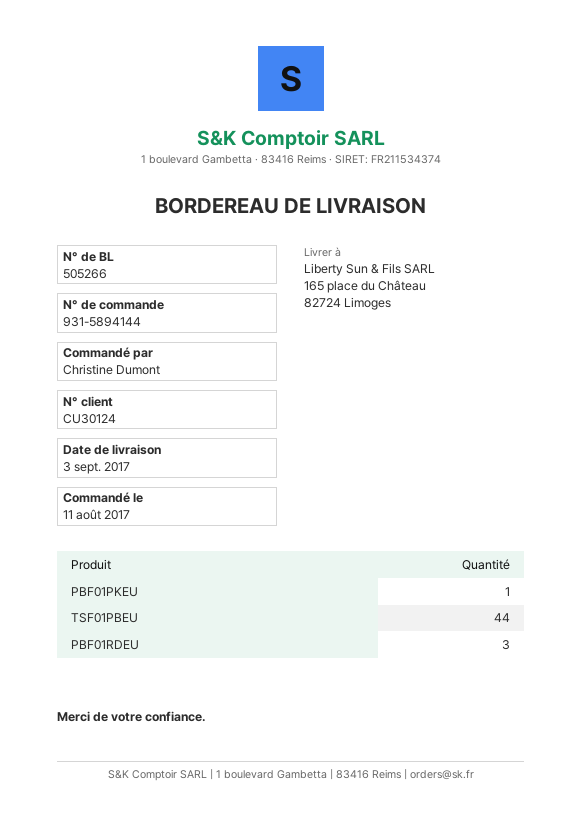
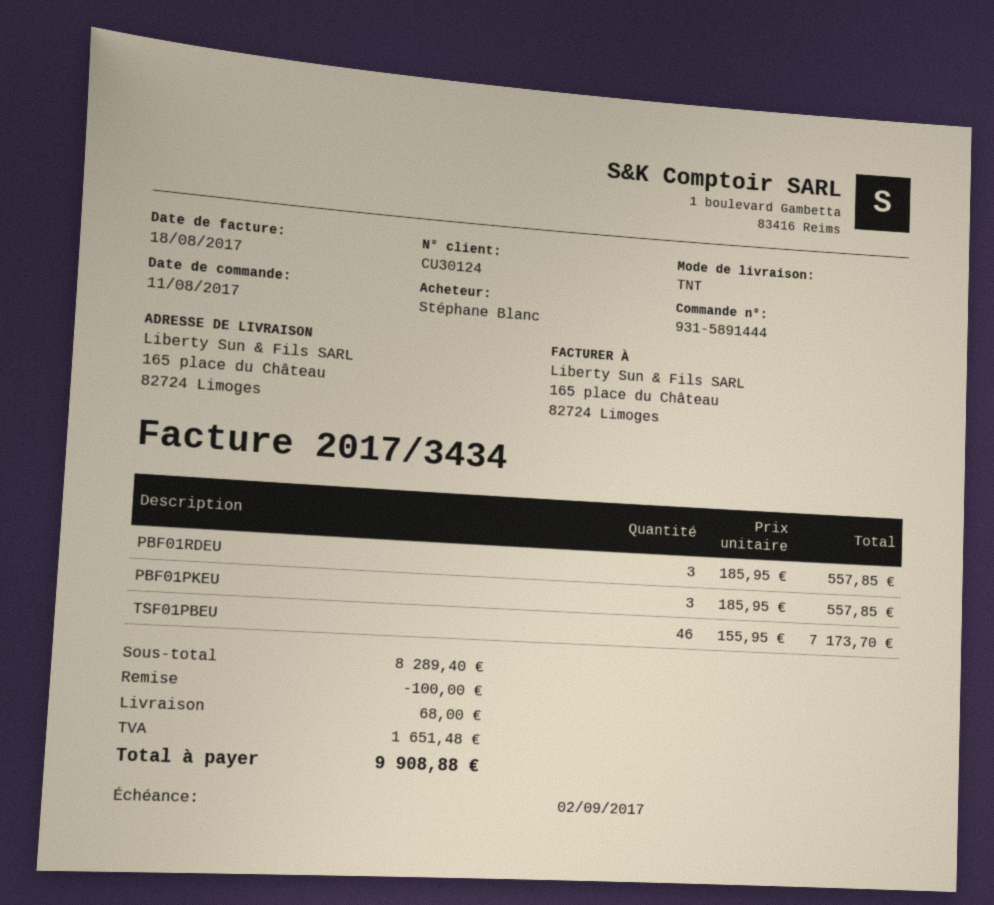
order number: 931-5894144 -> 931-5891444
ordered by: Christine Dumont -> Stéphane Blanc
PBF01PKEU: 1 -> 3
TSF01PBEU: 44 -> 46

